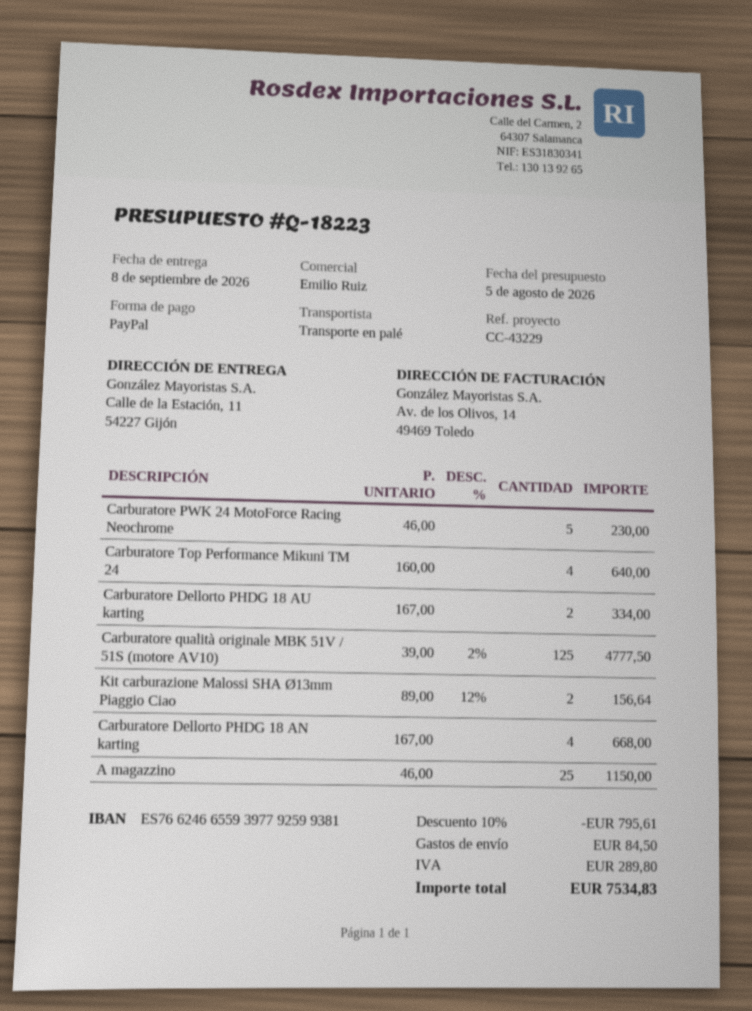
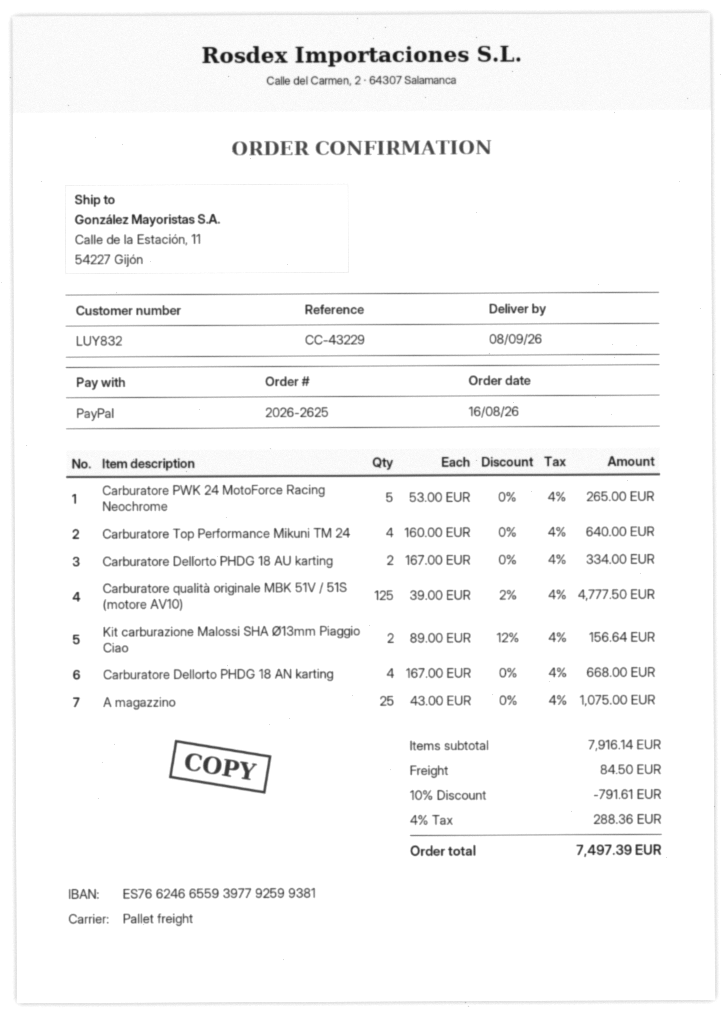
Carburatore PWK 24 MotoForce Racing Neochrome: 5 x 46.00 = 230.00 -> 5 x 53.00 = 265.00
A magazzino: 25 x 46.00 = 1150.00 -> 25 x 43.00 = 1075.00
discount: 10% = 795.61 -> 10% = 791.61
tax: 289.80 -> 288.36
total: 7534.83 -> 7497.39

